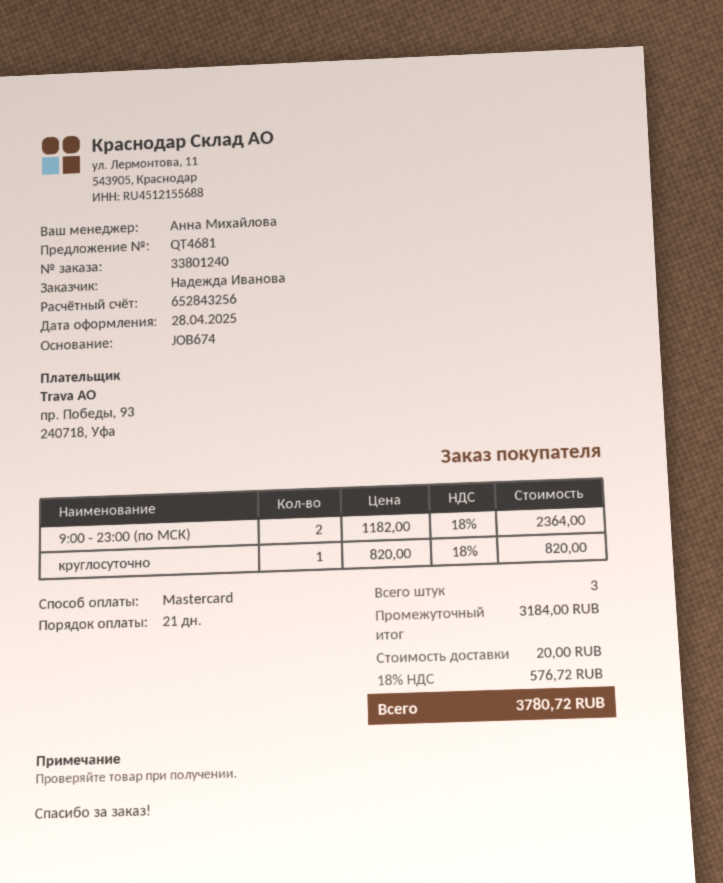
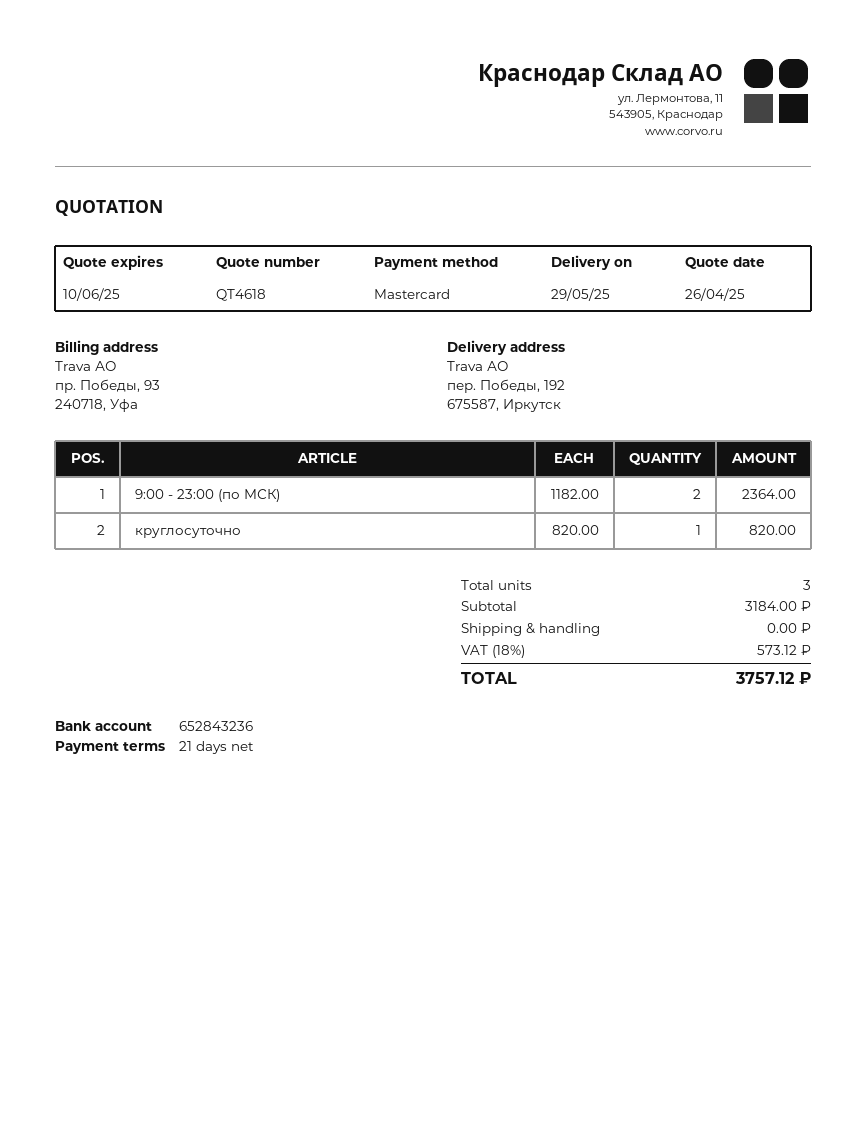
quote number: QT4681 -> QT4618
bank account: 652843256 -> 652843236
shipping: 20.00 -> 0.00
tax: 18% = 576.72 -> 18% = 573.12
total: 3780.72 -> 3757.12

